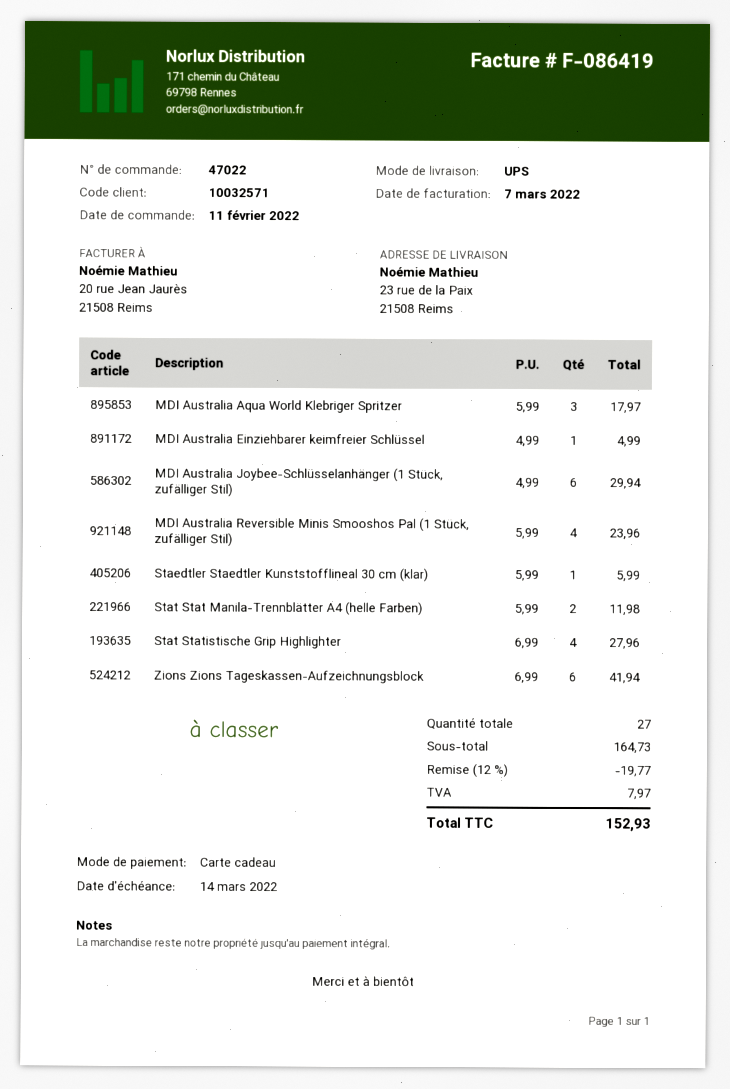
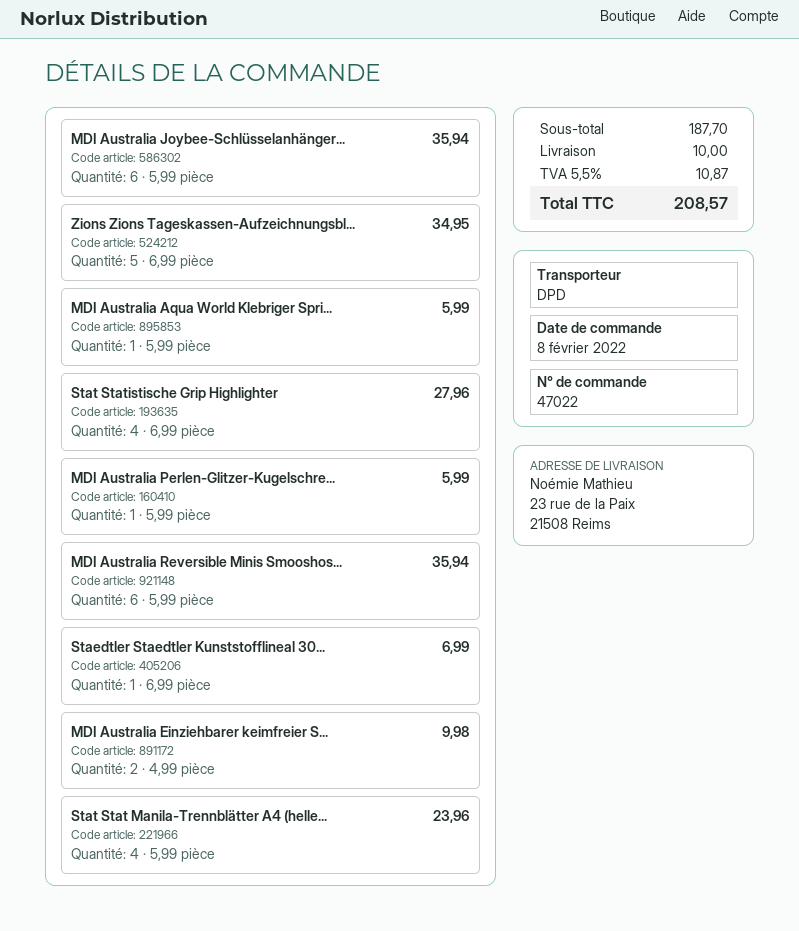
order date: 2022-02-11 -> 2022-02-08
shipping method: UPS -> DPD
MDI Australia Aqua World Klebriger Spritzer: 3 x 5.99 = 17.97 -> 1 x 5.99 = 5.99
MDI Australia Einziehbarer keimfreier Schlüssel: 1 x 4.99 = 4.99 -> 2 x 4.99 = 9.98
MDI Australia Joybee-Schlüsselanhänger (1 Stück, zufälliger Stil): 6 x 4.99 = 29.94 -> 6 x 5.99 = 35.94
MDI Australia Reversible Minis Smooshos Pal (1 Stück, zufälliger Stil): 4 x 5.99 = 23.96 -> 6 x 5.99 = 35.94
Staedtler Staedtler Kunststofflineal 30 cm (klar): 1 x 5.99 = 5.99 -> 1 x 6.99 = 6.99
Stat Stat Manila-Trennblätter A4 (helle Farben): 2 x 5.99 = 11.98 -> 4 x 5.99 = 23.96
Zions Zions Tageskassen-Aufzeichnungsblock: 6 x 6.99 = 41.94 -> 5 x 6.99 = 34.95
MDI Australia Perlen-Glitzer-Kugelschre...: none -> 1 x 5.99 = 5.99
subtotal: 164.73 -> 187.70
discount: 12% = 19.77 -> none
shipping: none -> 10.00
tax: 7.97 -> 10.87
total: 152.93 -> 208.57

